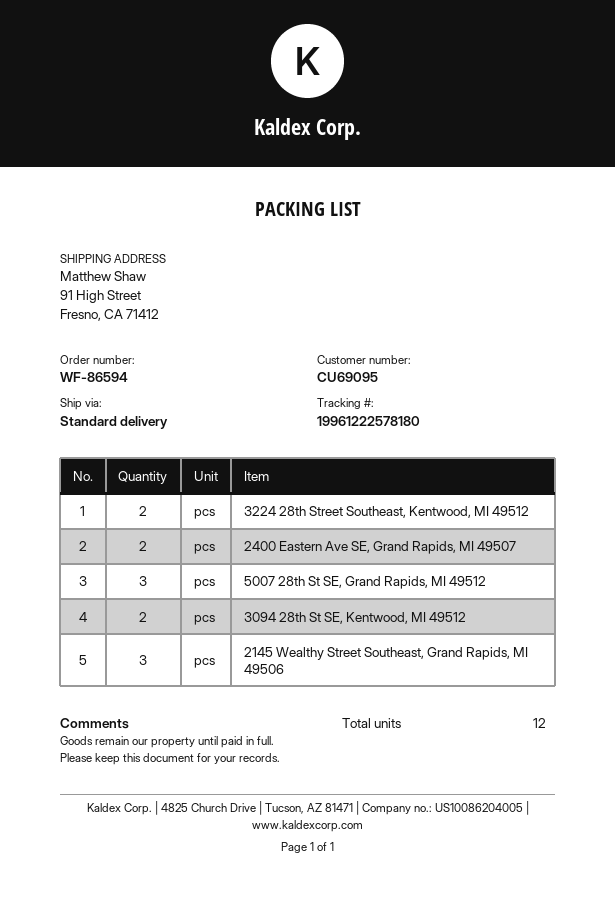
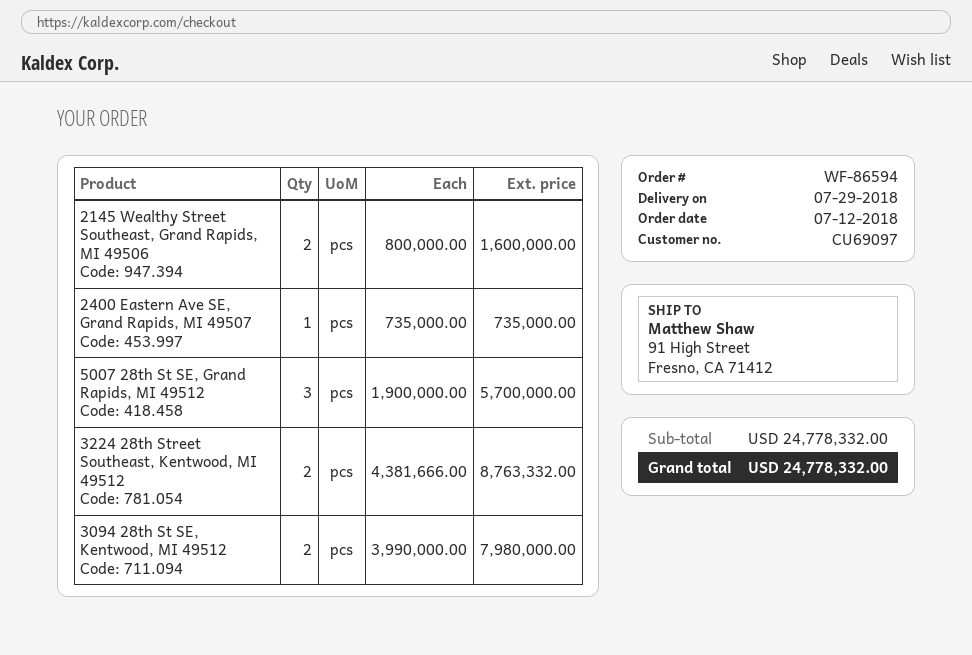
customer number: CU69095 -> CU69097
2400 Eastern Ave SE, Grand Rapids, MI 49507: 2 -> 1
2145 Wealthy Street Southeast, Grand Rapids, MI 49506: 3 -> 2

